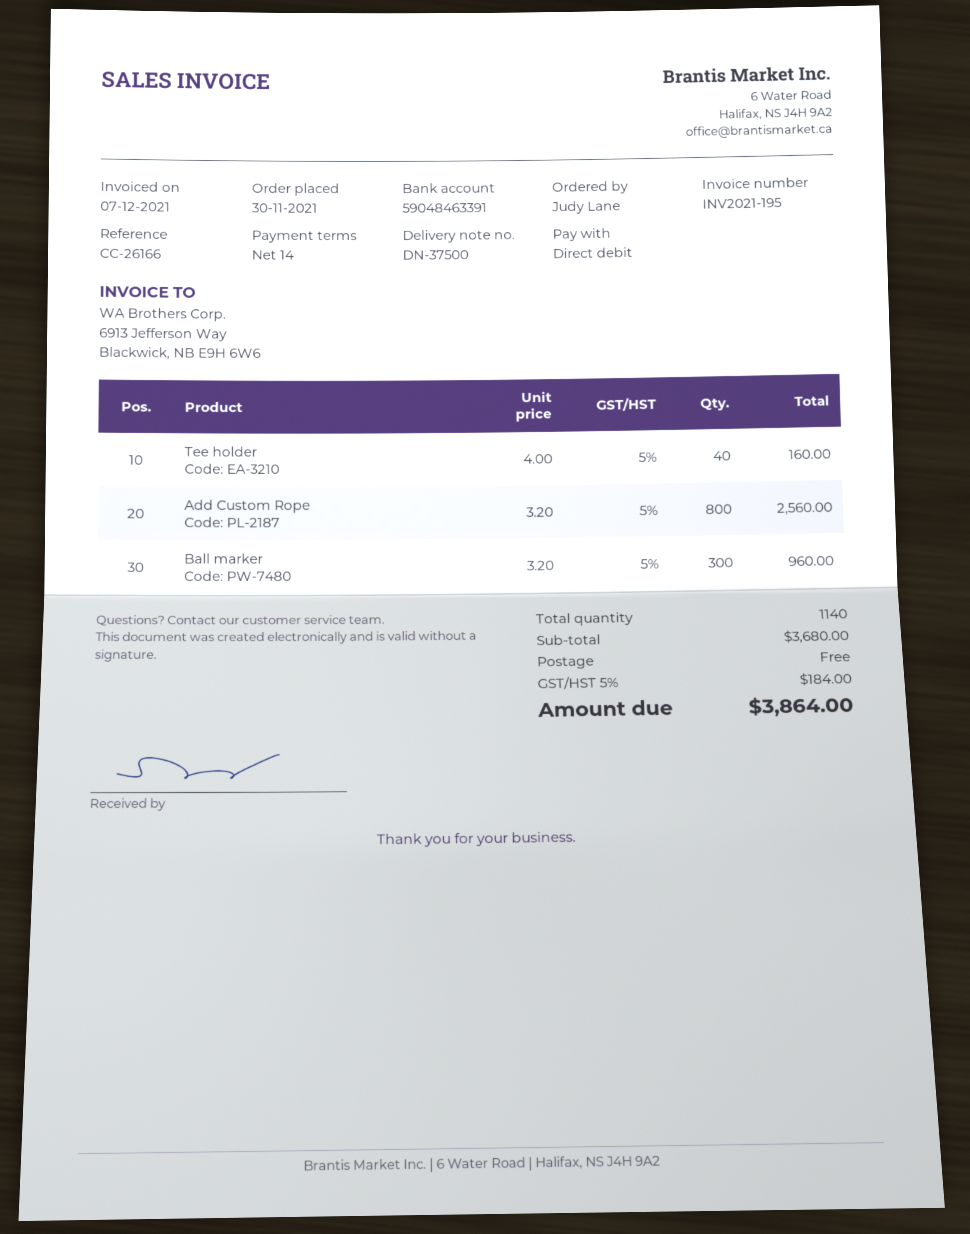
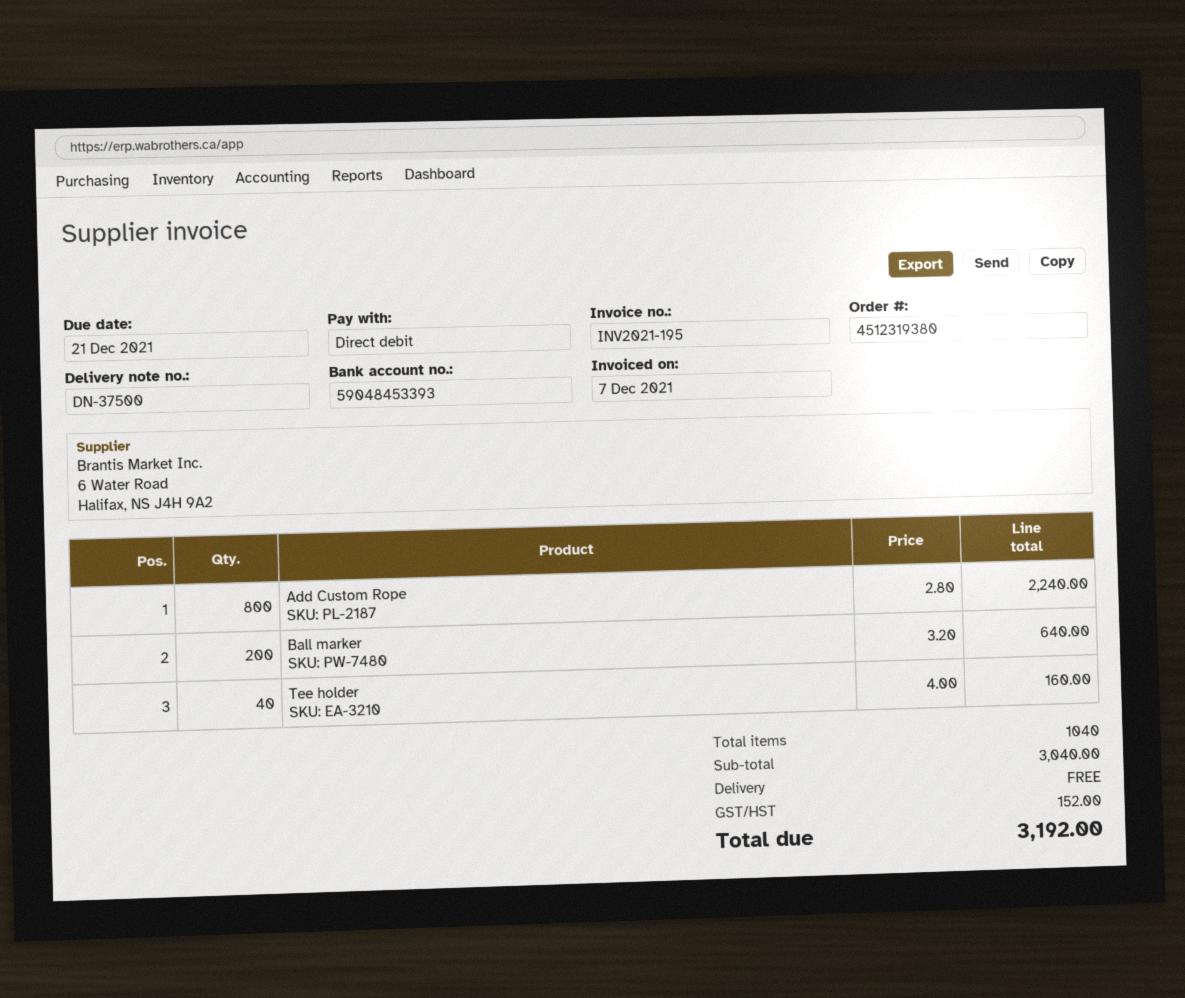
bank account: 59048463391 -> 59048453393
Add Custom Rope: 800 x 3.20 = 2560.00 -> 800 x 2.80 = 2240.00
Ball marker: 300 x 3.20 = 960.00 -> 200 x 3.20 = 640.00
total quantity: 1140 -> 1040
subtotal: 3680.00 -> 3040.00
tax: 184.00 -> 152.00
total: 3864.00 -> 3192.00

